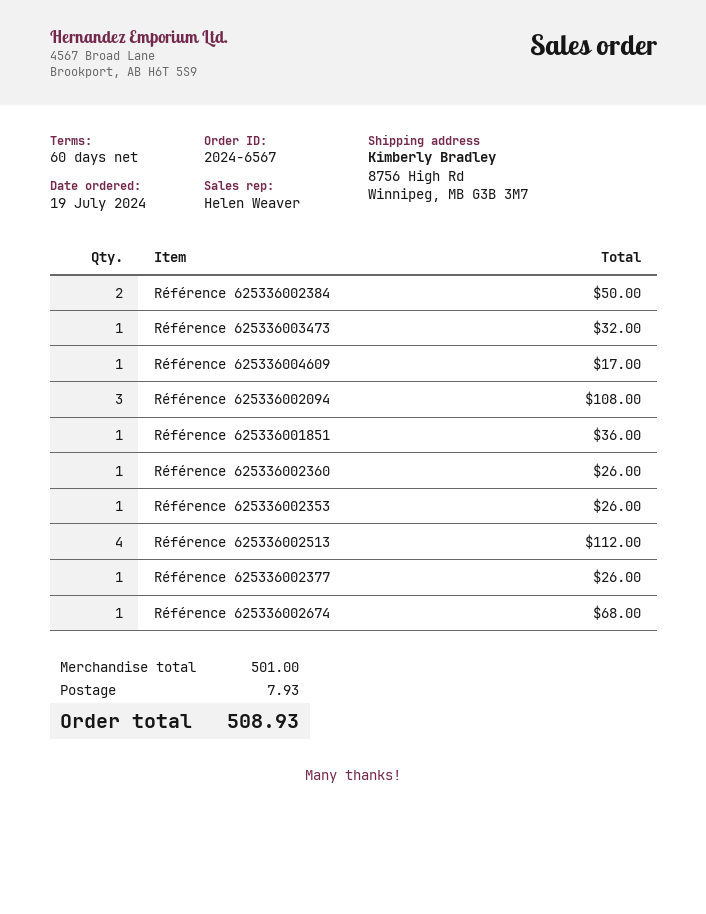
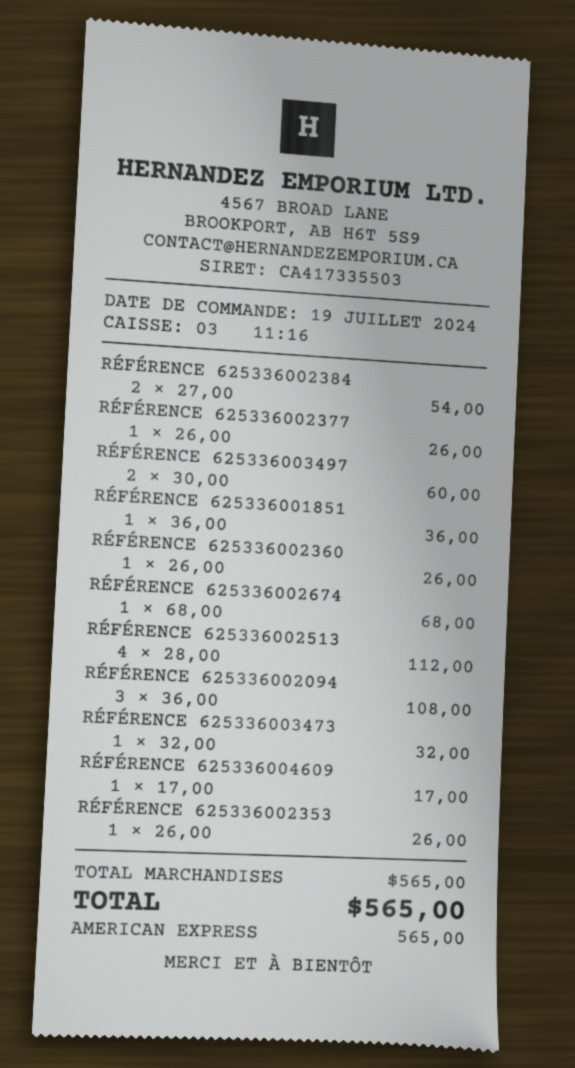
Référence 625336002384: 2 for 50.00 -> 2 for 54.00
RÉFÉRENCE 625336003497: none -> 2 for 60.00
subtotal: 501.00 -> 565.00
shipping: 7.93 -> none
total: 508.93 -> 565.00

